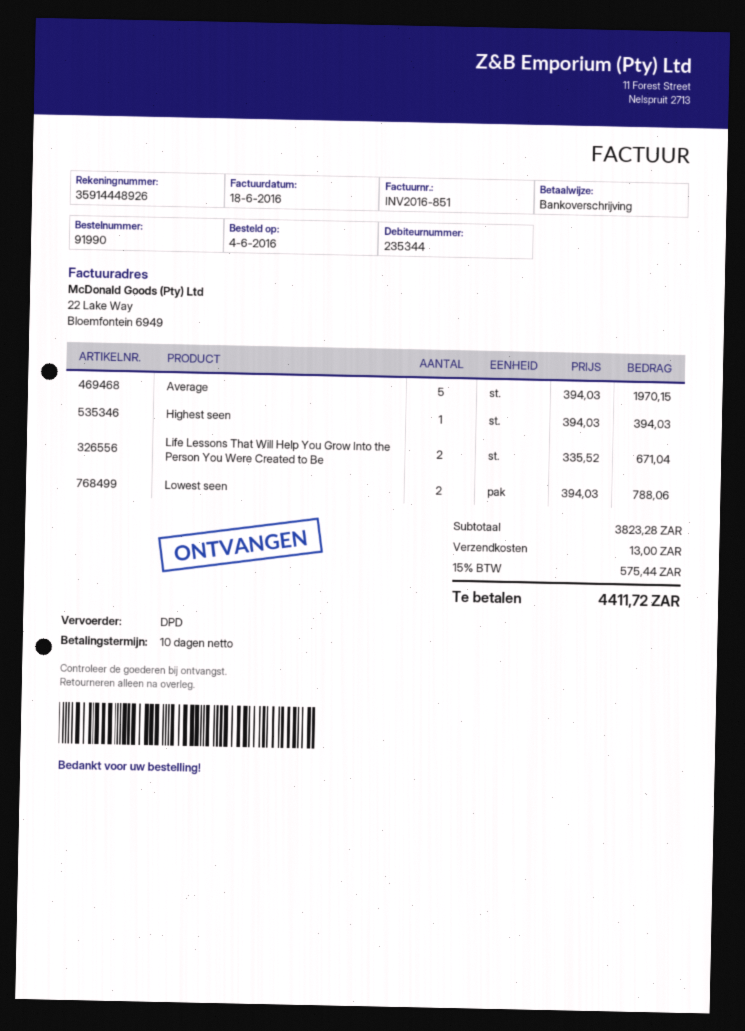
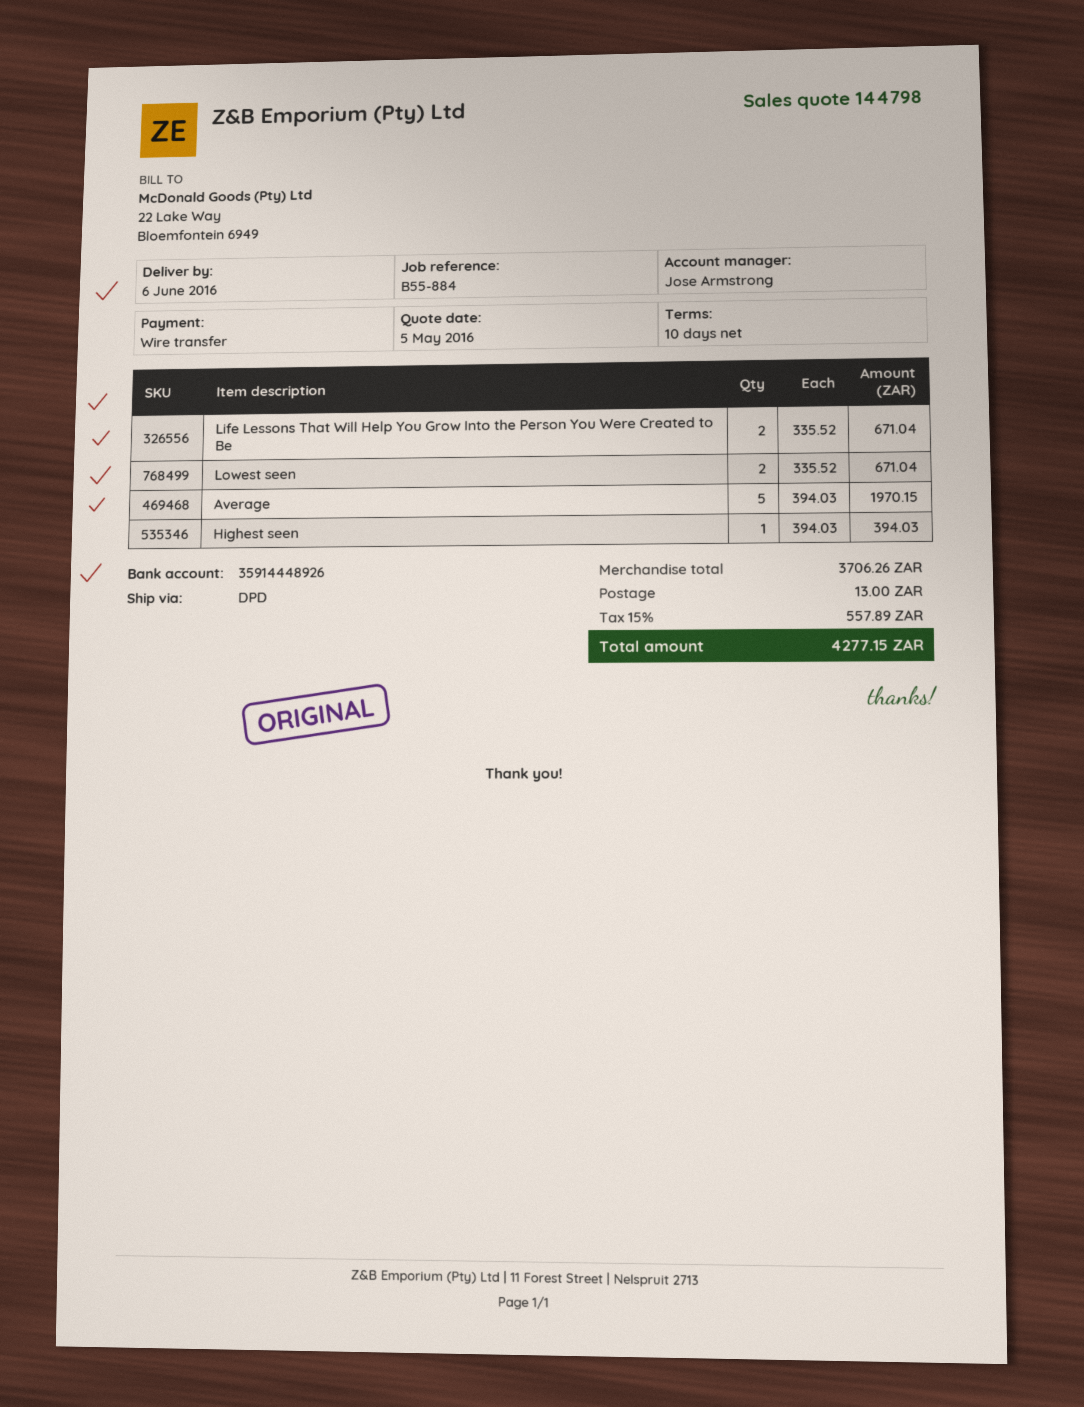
Lowest seen: 2 x 394.03 = 788.06 -> 2 x 335.52 = 671.04
subtotal: 3823.28 -> 3706.26
tax: 15% = 575.44 -> 15% = 557.89
total: 4411.72 -> 4277.15

